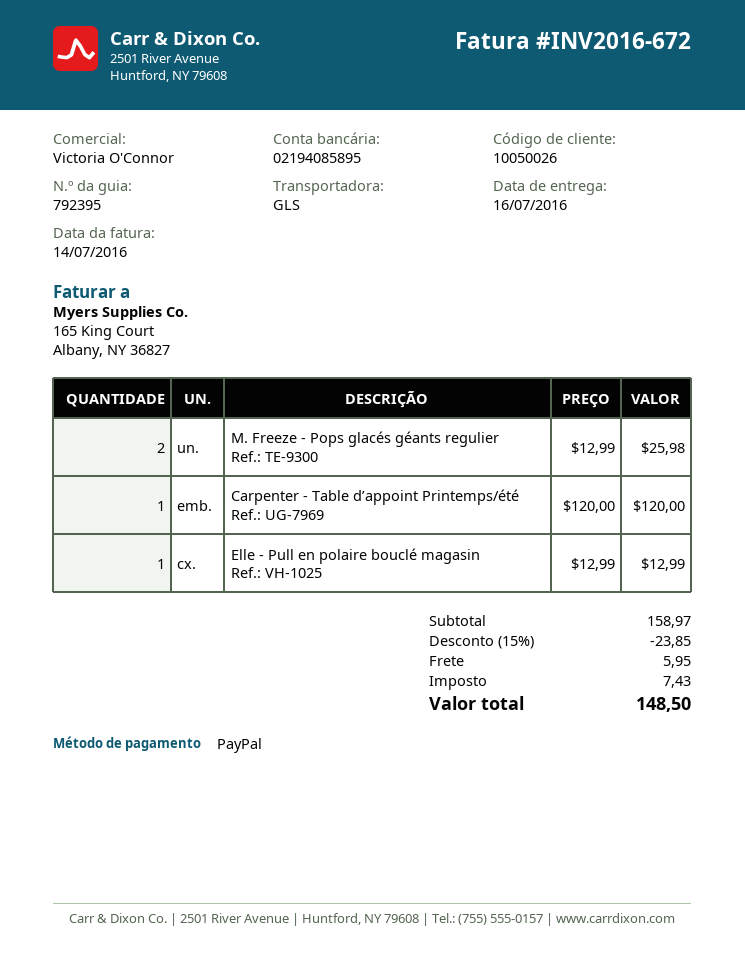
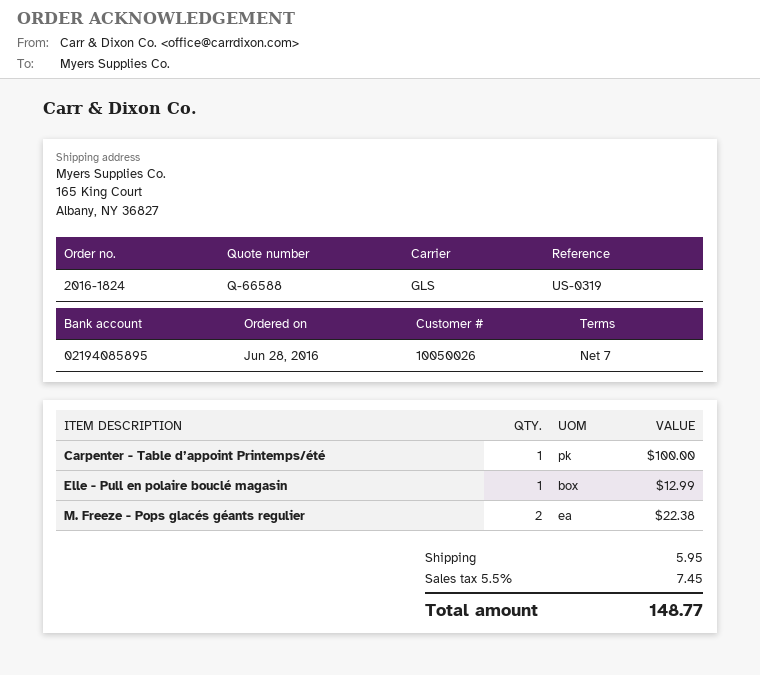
M. Freeze - Pops glacés géants regulier: 2 for 25.98 -> 2 for 22.38
Carpenter - Table d’appoint Printemps/été: 1 for 120.00 -> 1 for 100.00
discount: 15% = 23.85 -> none
tax: 7.43 -> 7.45
total: 148.50 -> 148.77

